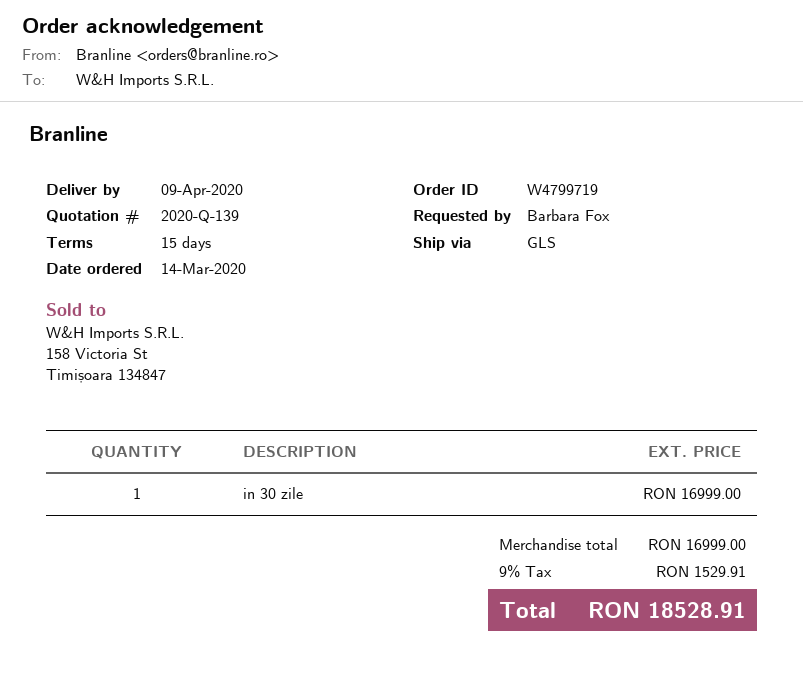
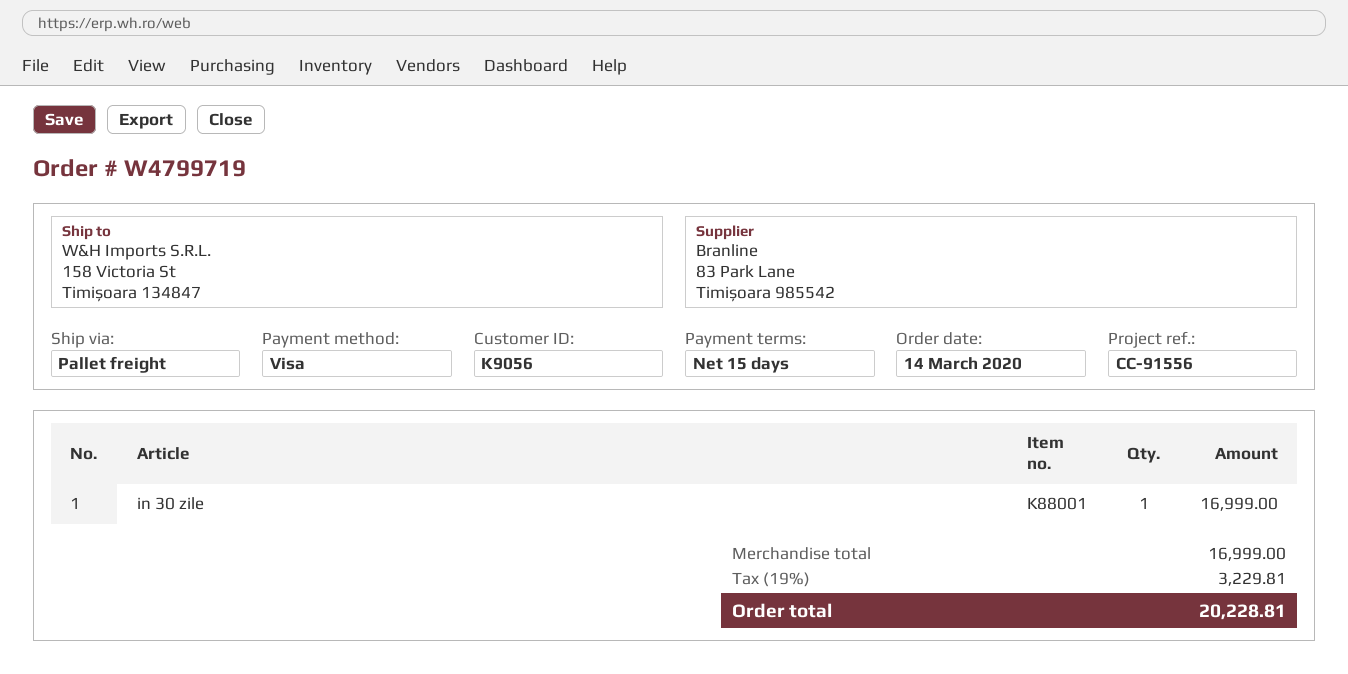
shipping method: GLS -> pallet freight
tax: 9% = 1529.91 -> 19% = 3229.81
total: 18528.91 -> 20228.81

